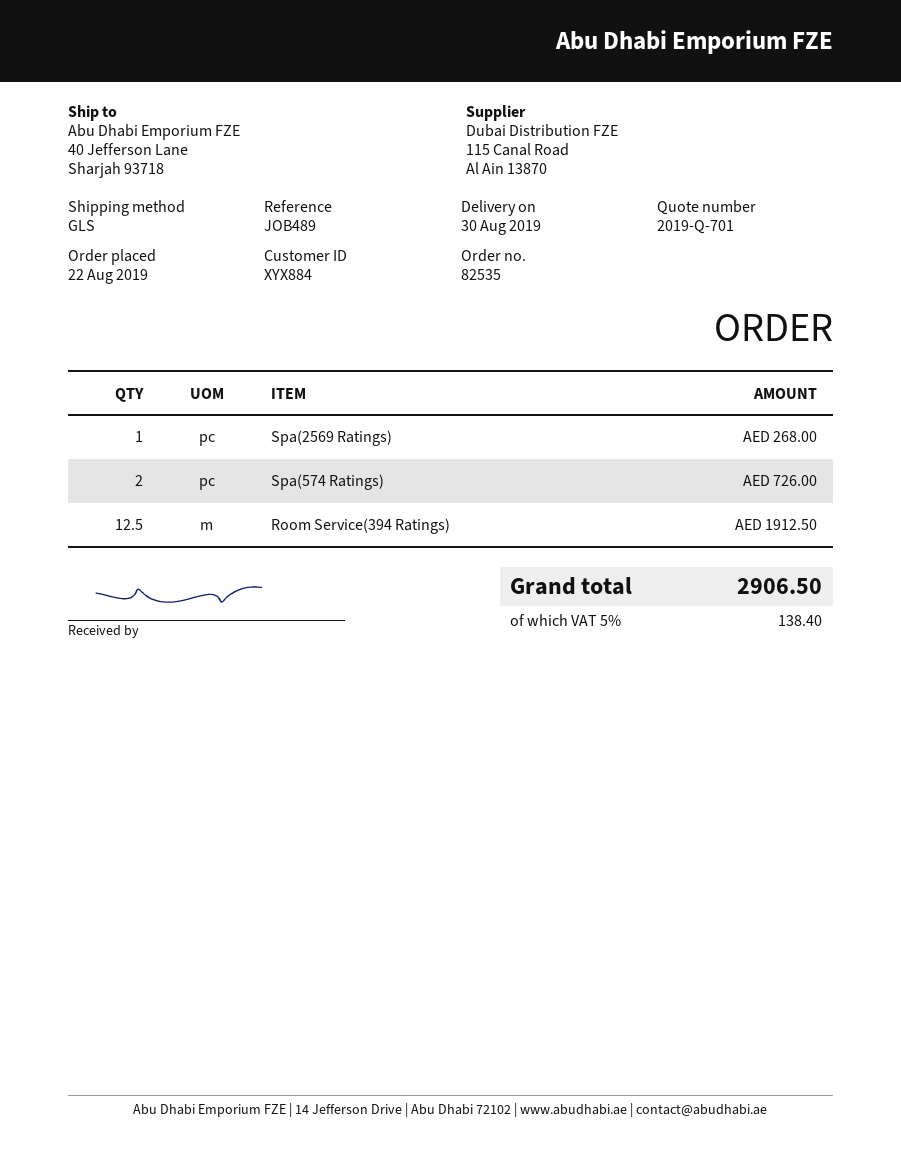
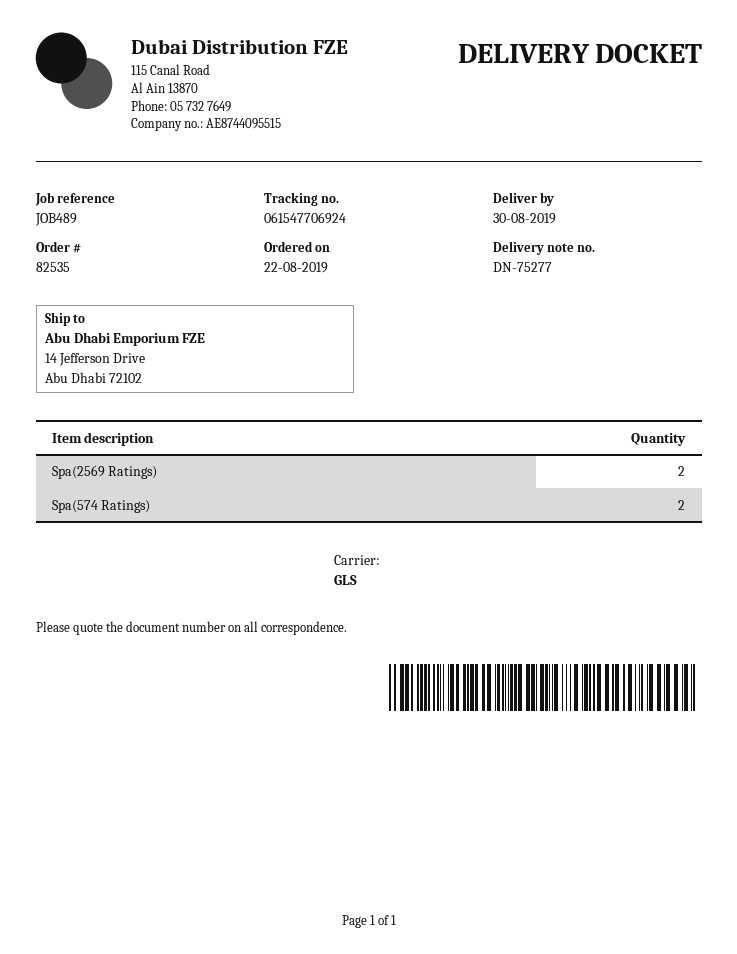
ship to: 40 Jefferson Lane, Sharjah 93718 -> 14 Jefferson Drive, Abu Dhabi 72102
Spa(2569 Ratings): 1 -> 2
Room Service(394 Ratings): 12.5 -> none

